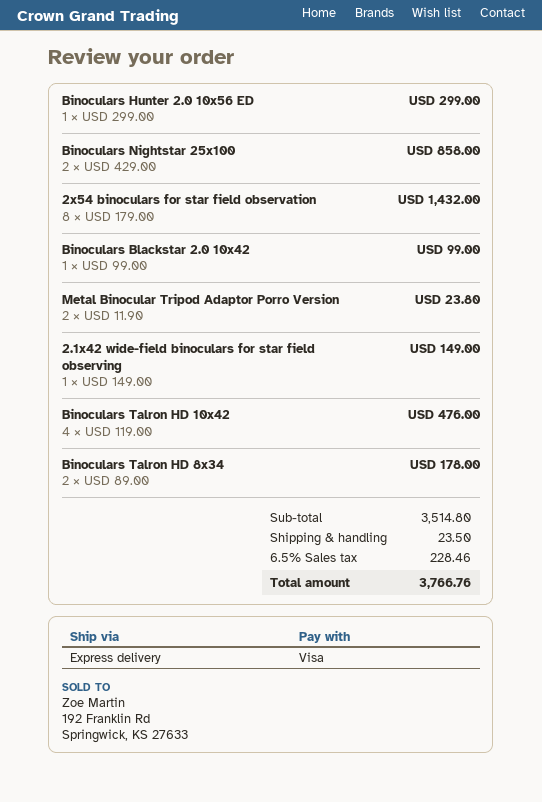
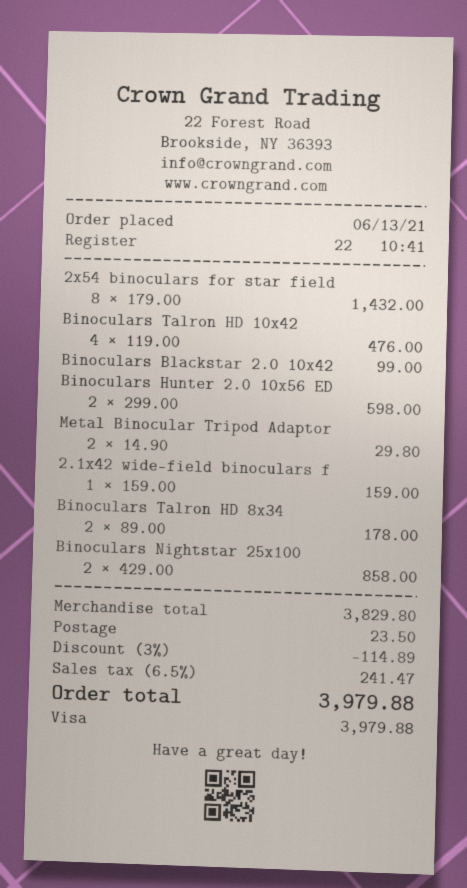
Binoculars Hunter 2.0 10x56 ED: 1 x 299.00 = 299.00 -> 2 x 299.00 = 598.00
Metal Binocular Tripod Adaptor Porro Version: 2 x 11.90 = 23.80 -> 2 x 14.90 = 29.80
2.1x42 wide-field binoculars for star field observing: 1 x 149.00 = 149.00 -> 1 x 159.00 = 159.00
subtotal: 3514.80 -> 3829.80
discount: none -> 3% = 114.89
tax: 6.5% = 228.46 -> 6.5% = 241.47
total: 3766.76 -> 3979.88

